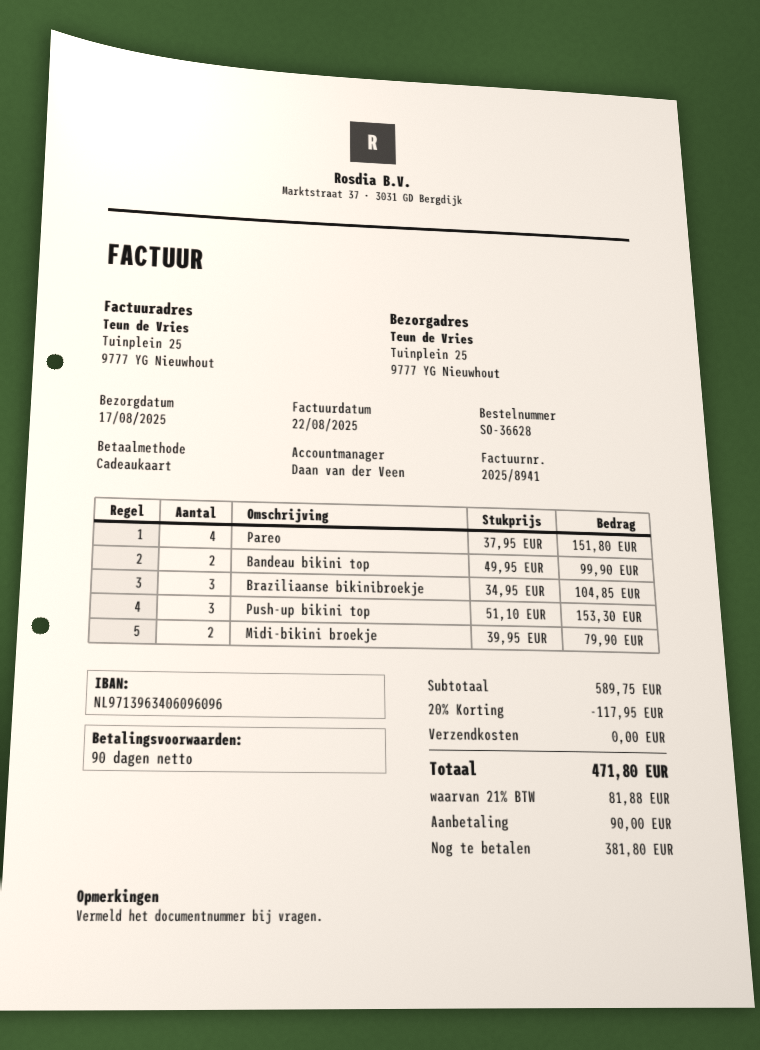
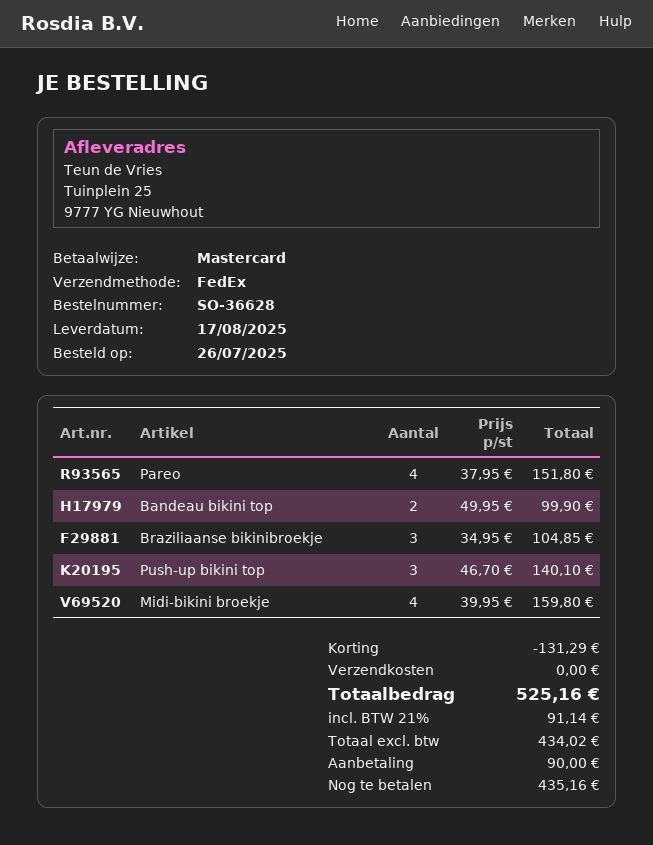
payment method: gift card -> Mastercard
Push-up bikini top: 3 x 51.10 = 153.30 -> 3 x 46.70 = 140.10
Midi-bikini broekje: 2 x 39.95 = 79.90 -> 4 x 39.95 = 159.80
discount: 117.95 -> 131.29
tax: 21% = 81.88 -> 21% = 91.14
total: 471.80 -> 525.16
balance: 381.80 -> 435.16

